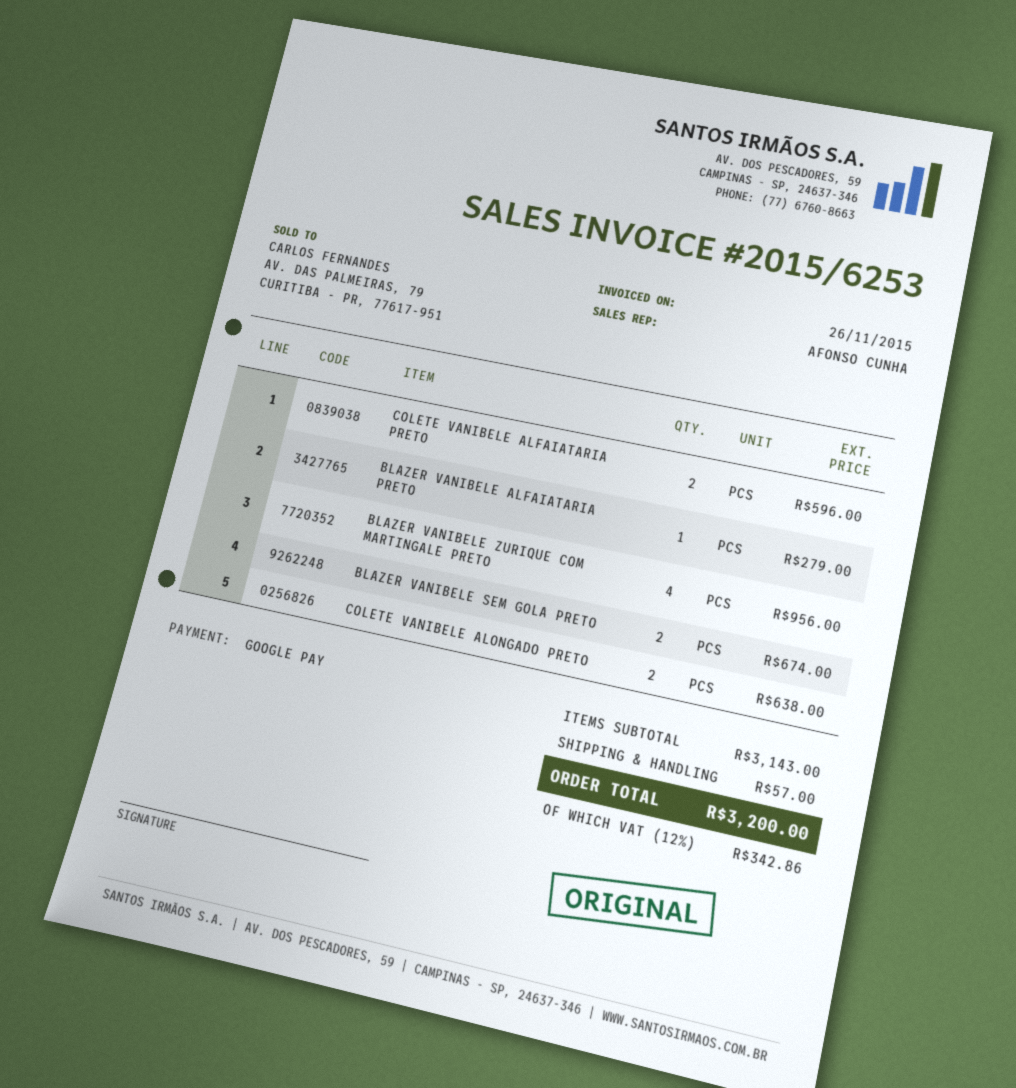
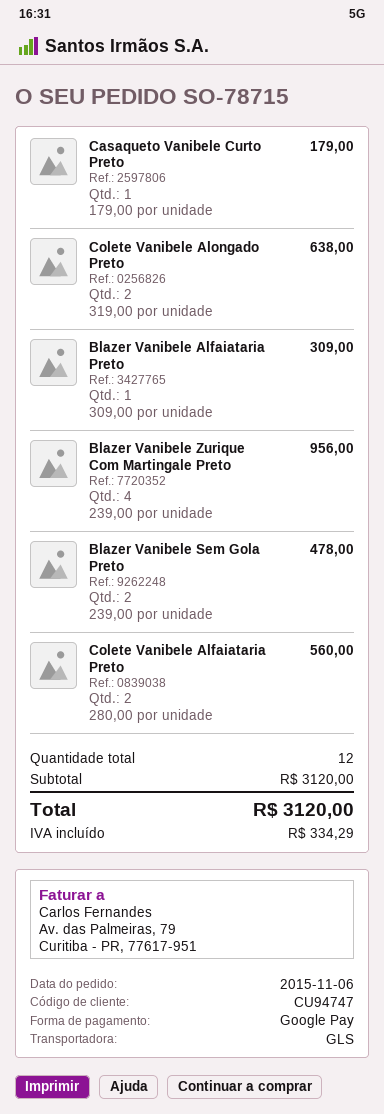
COLETE VANIBELE ALFAIATARIA PRETO: 2 for 596.00 -> 2 for 560.00
BLAZER VANIBELE ALFAIATARIA PRETO: 1 for 279.00 -> 1 for 309.00
BLAZER VANIBELE SEM GOLA PRETO: 2 for 674.00 -> 2 for 478.00
Casaqueto Vanibele Curto Preto: none -> 1 for 179.00
subtotal: 3143.00 -> 3120.00
shipping: 57.00 -> none
tax: 342.86 -> 334.29
total: 3200.00 -> 3120.00

